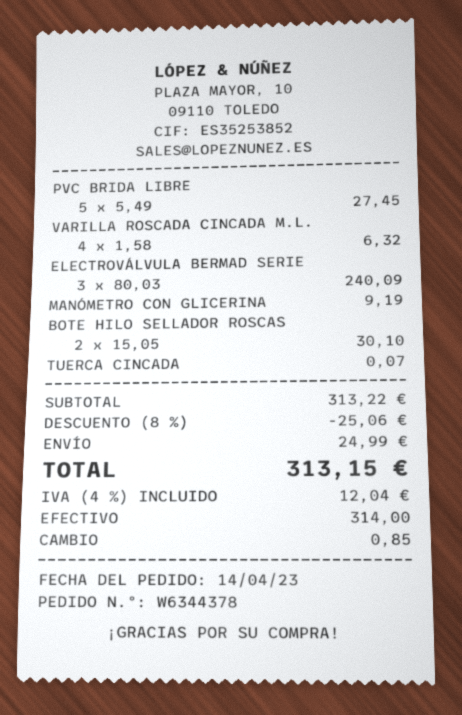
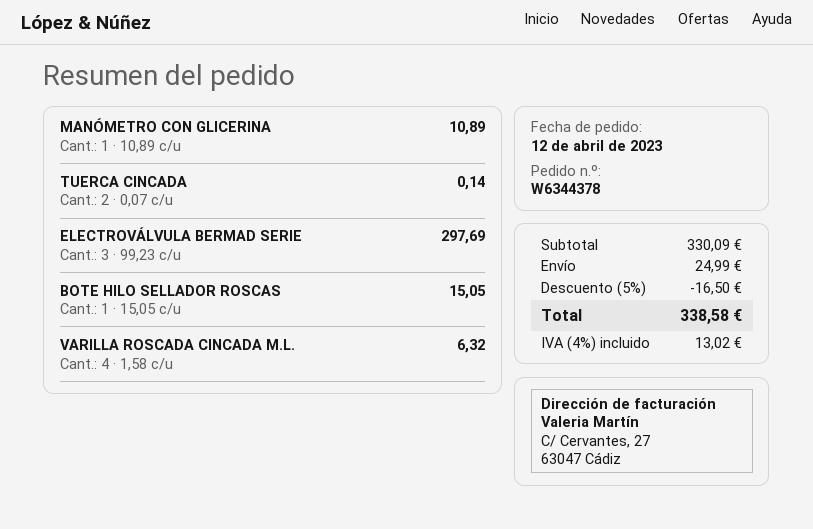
order date: 2023-04-14 -> 2023-04-12
PVC BRIDA LIBRE: 5 x 5.49 = 27.45 -> none
ELECTROVÁLVULA BERMAD SERIE: 3 x 80.03 = 240.09 -> 3 x 99.23 = 297.69
MANÓMETRO CON GLICERINA: 1 x 9.19 = 9.19 -> 1 x 10.89 = 10.89
BOTE HILO SELLADOR ROSCAS: 2 x 15.05 = 30.10 -> 1 x 15.05 = 15.05
TUERCA CINCADA: 1 x 0.07 = 0.07 -> 2 x 0.07 = 0.14
subtotal: 313.22 -> 330.09
discount: 8% = 25.06 -> 5% = 16.50
tax: 4% = 12.04 -> 4% = 13.02
total: 313.15 -> 338.58

